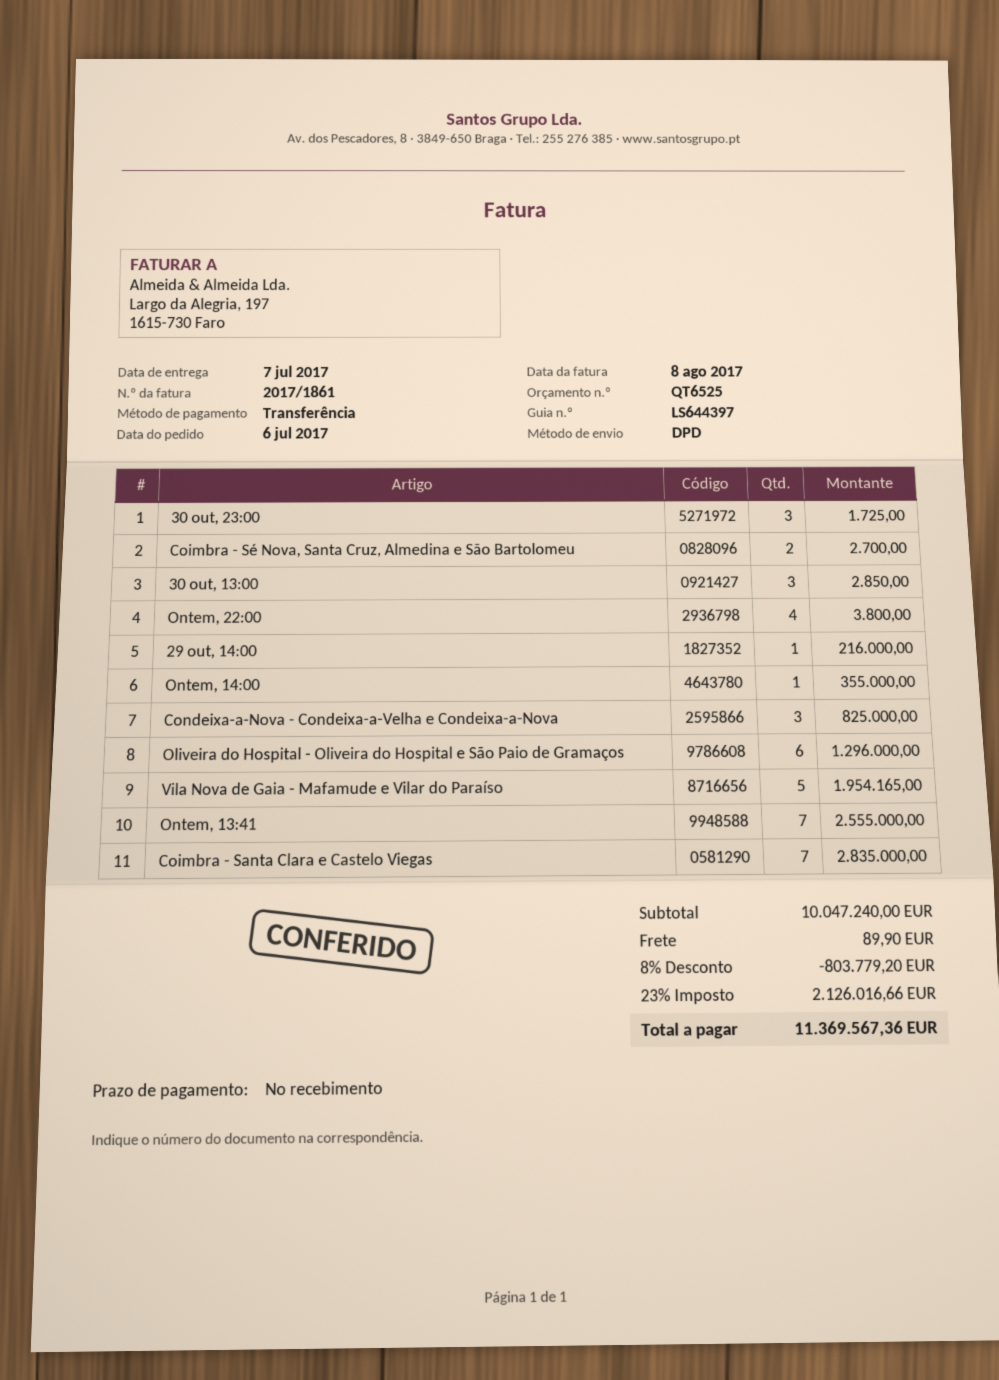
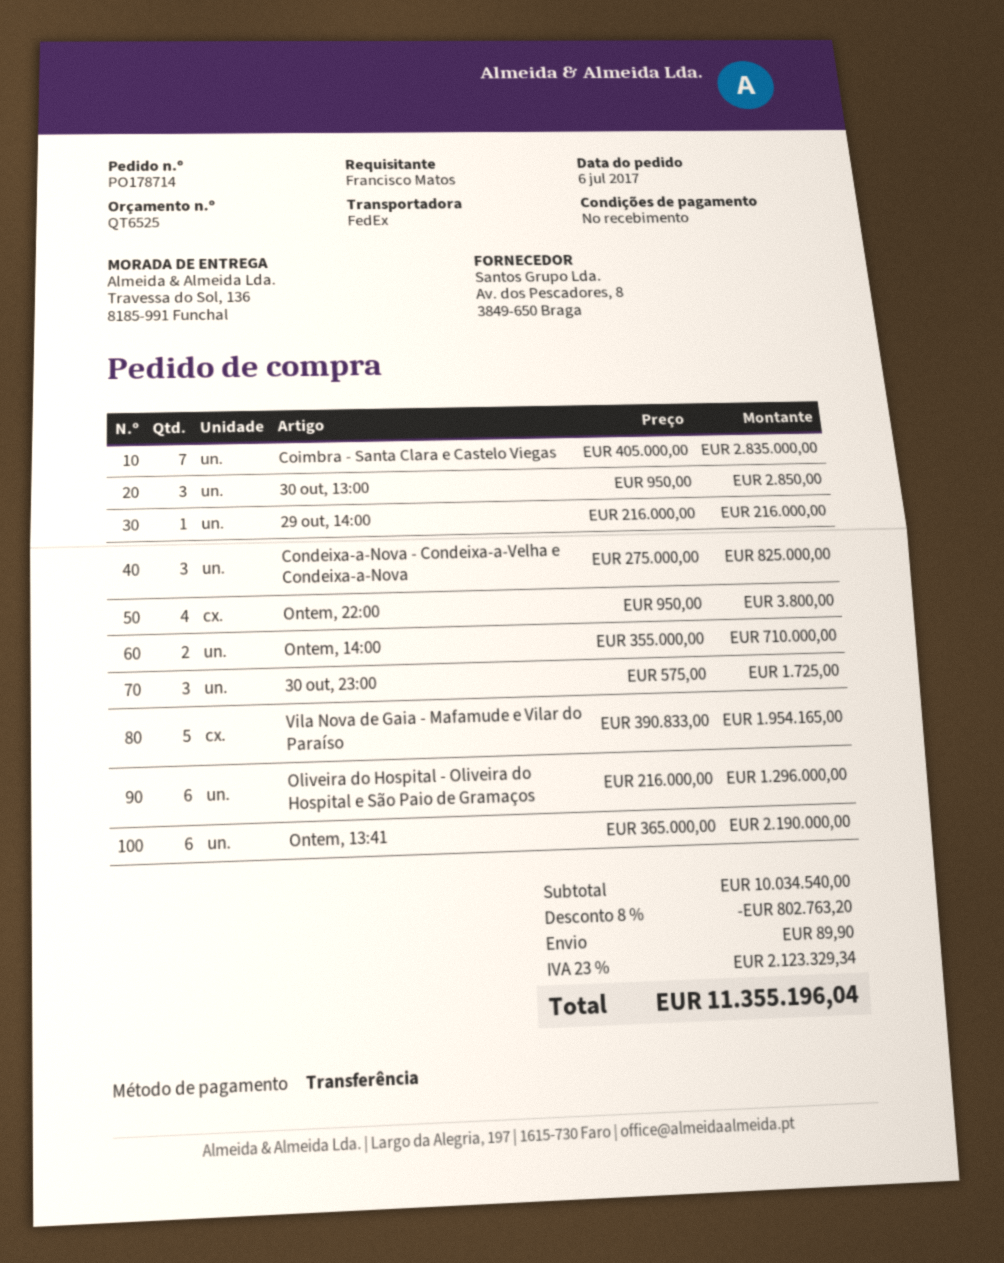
shipping method: DPD -> FedEx
Coimbra - Sé Nova, Santa Cruz, Almedina e São Bartolomeu: 2 for 2700.00 -> none
Ontem, 14:00: 1 for 355000.00 -> 2 for 710000.00
Ontem, 13:41: 7 for 2555000.00 -> 6 for 2190000.00
subtotal: 10047240.00 -> 10034540.00
discount: 8% = 803779.20 -> 8% = 802763.20
tax: 23% = 2126016.66 -> 23% = 2123329.34
total: 11369567.36 -> 11355196.04

